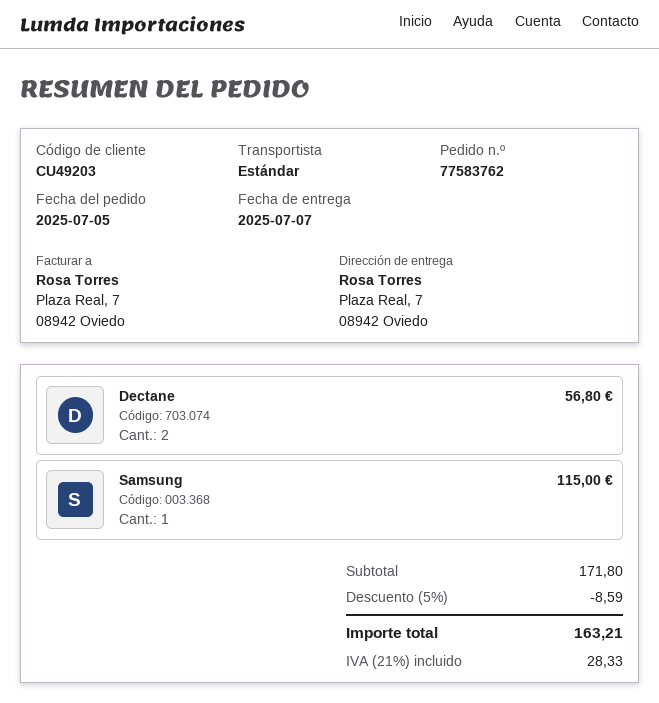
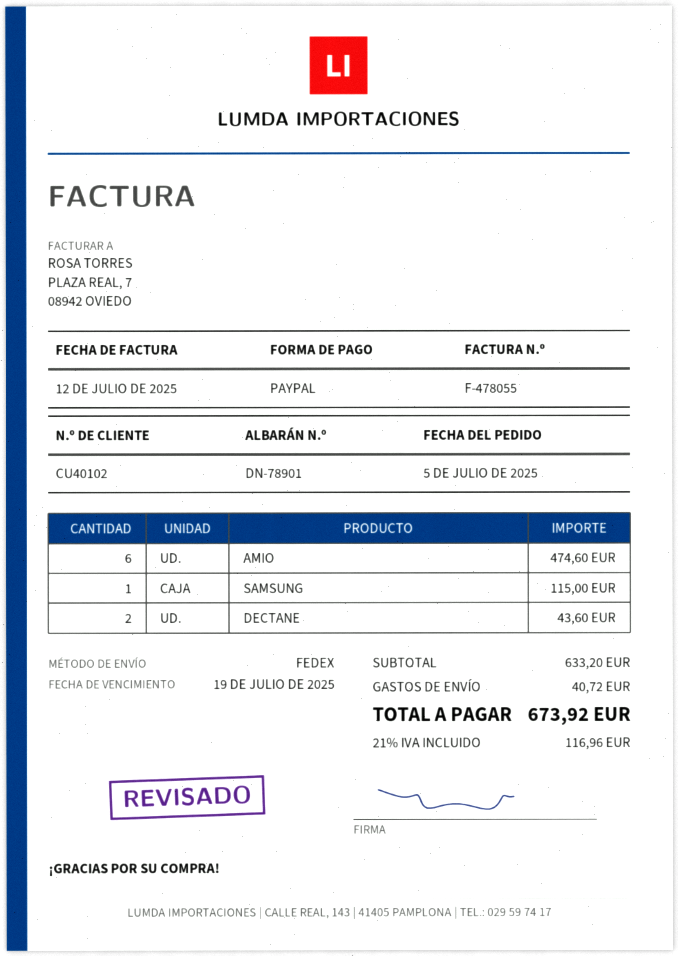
customer number: CU49203 -> CU40102
shipping method: standard -> FedEx
Dectane: 2 for 56.80 -> 2 for 43.60
AMIO: none -> 6 for 474.60
subtotal: 171.80 -> 633.20
discount: 5% = 8.59 -> none
shipping: none -> 40.72
tax: 21% = 28.33 -> 21% = 116.96
total: 163.21 -> 673.92

